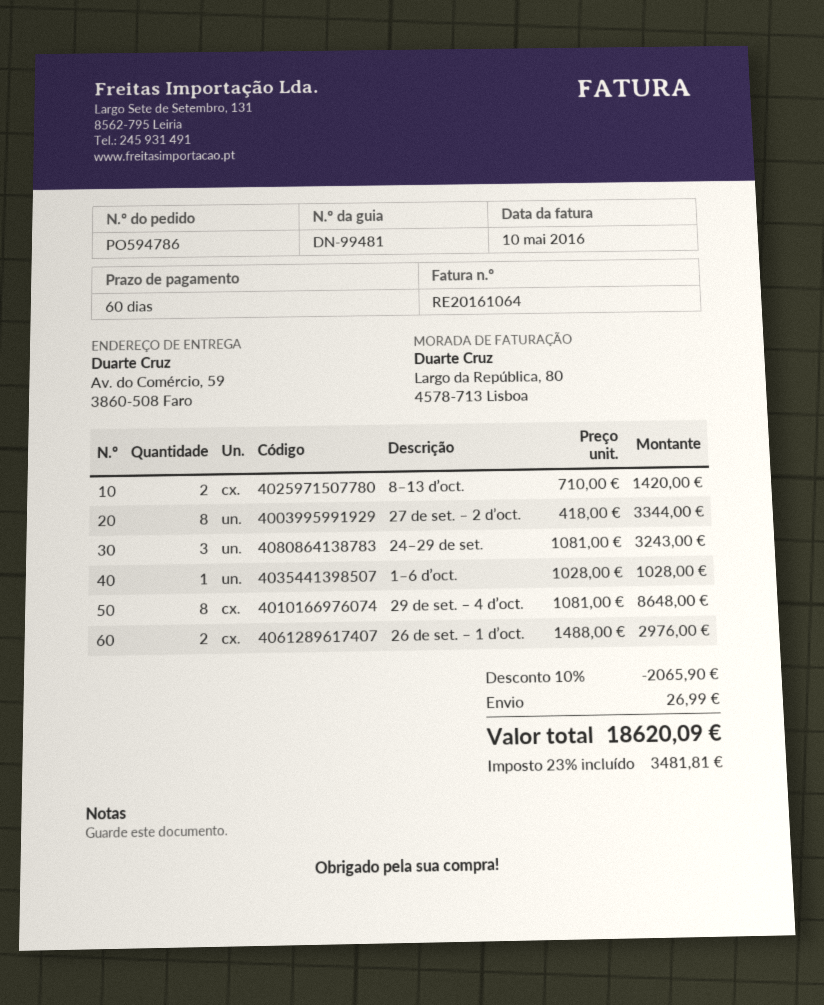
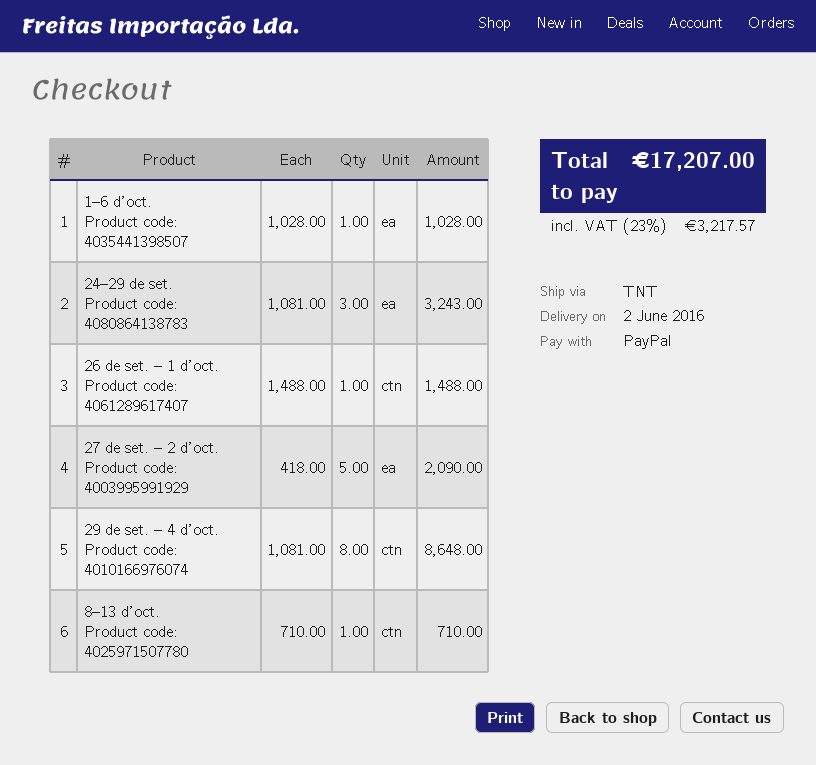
8–13 d’oct.: 2 x 710.00 = 1420.00 -> 1 x 710.00 = 710.00
27 de set. – 2 d’oct.: 8 x 418.00 = 3344.00 -> 5 x 418.00 = 2090.00
26 de set. – 1 d’oct.: 2 x 1488.00 = 2976.00 -> 1 x 1488.00 = 1488.00
discount: 10% = 2065.90 -> none
shipping: 26.99 -> none
tax: 23% = 3481.81 -> 23% = 3217.57
total: 18620.09 -> 17207.00

